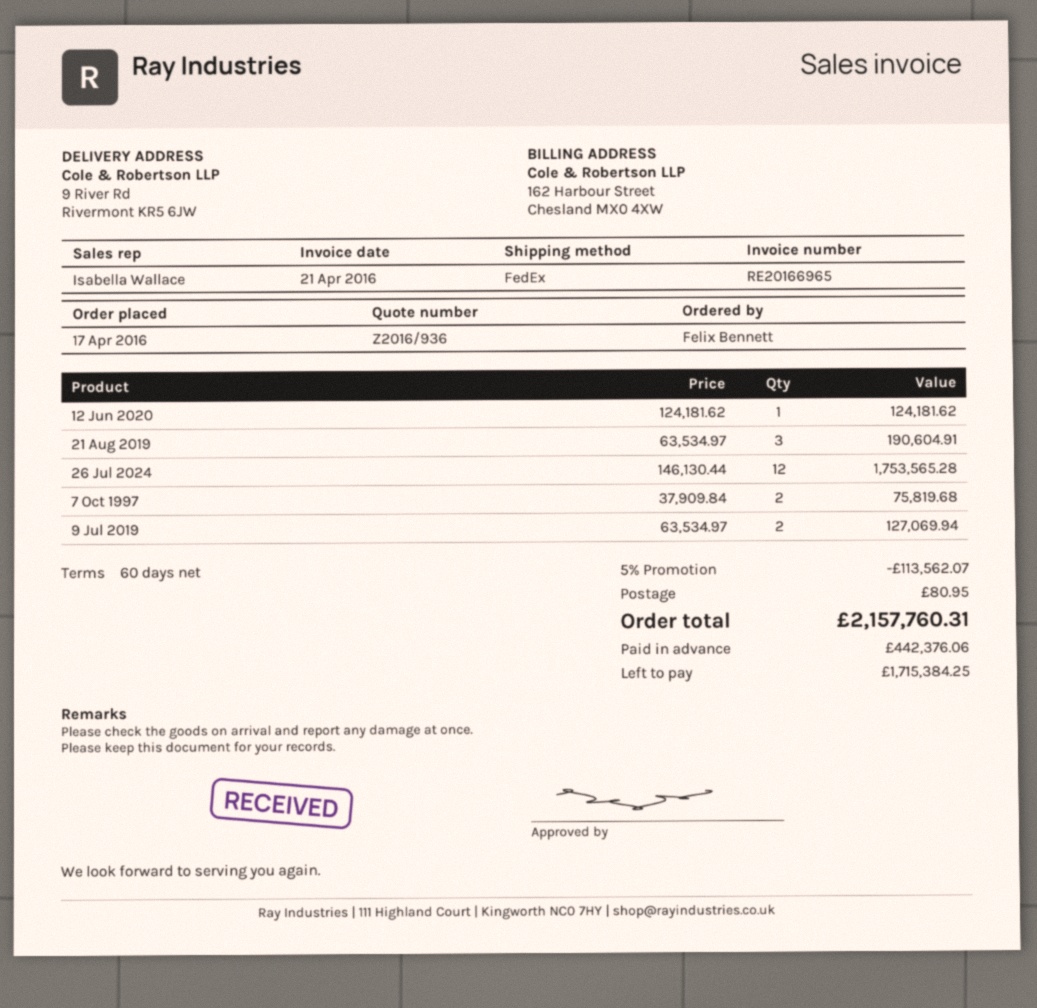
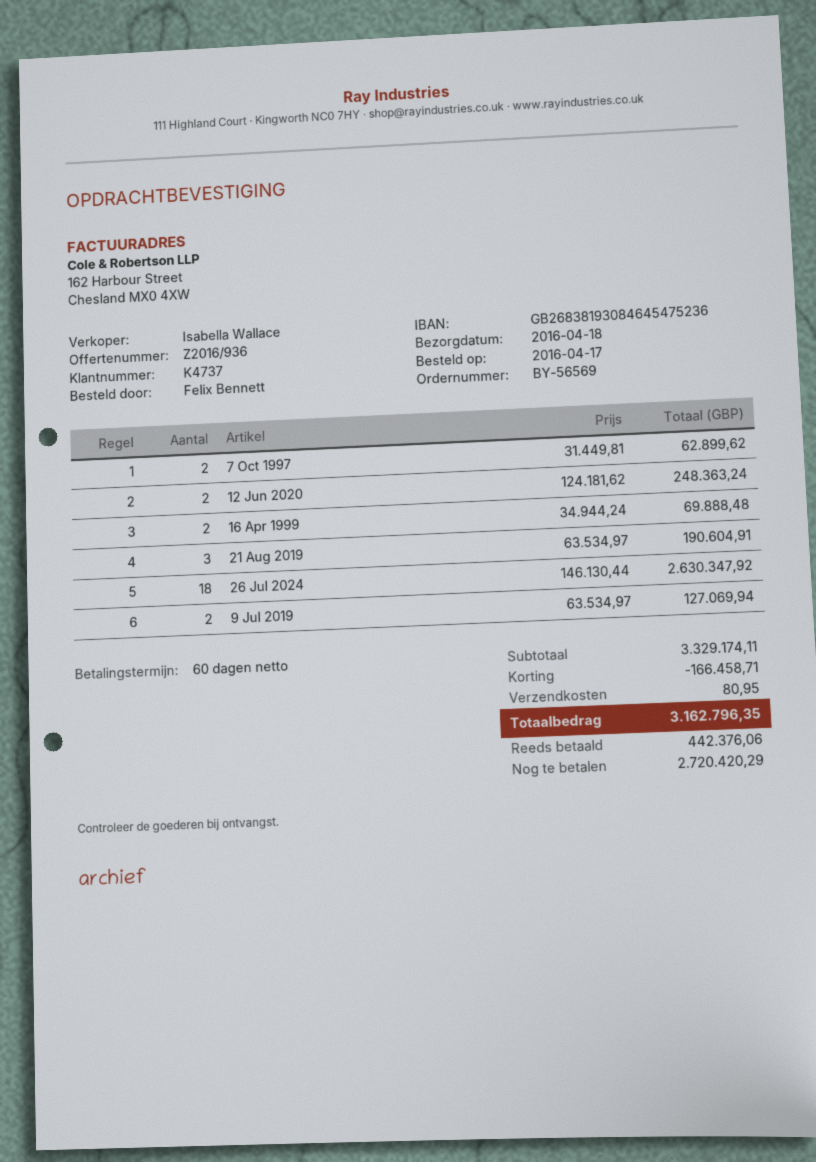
12 Jun 2020: 1 x 124181.62 = 124181.62 -> 2 x 124181.62 = 248363.24
26 Jul 2024: 12 x 146130.44 = 1753565.28 -> 18 x 146130.44 = 2630347.92
7 Oct 1997: 2 x 37909.84 = 75819.68 -> 2 x 31449.81 = 62899.62
16 Apr 1999: none -> 2 x 34944.24 = 69888.48
discount: 113562.07 -> 166458.71
total: 2157760.31 -> 3162796.35
balance: 1715384.25 -> 2720420.29

